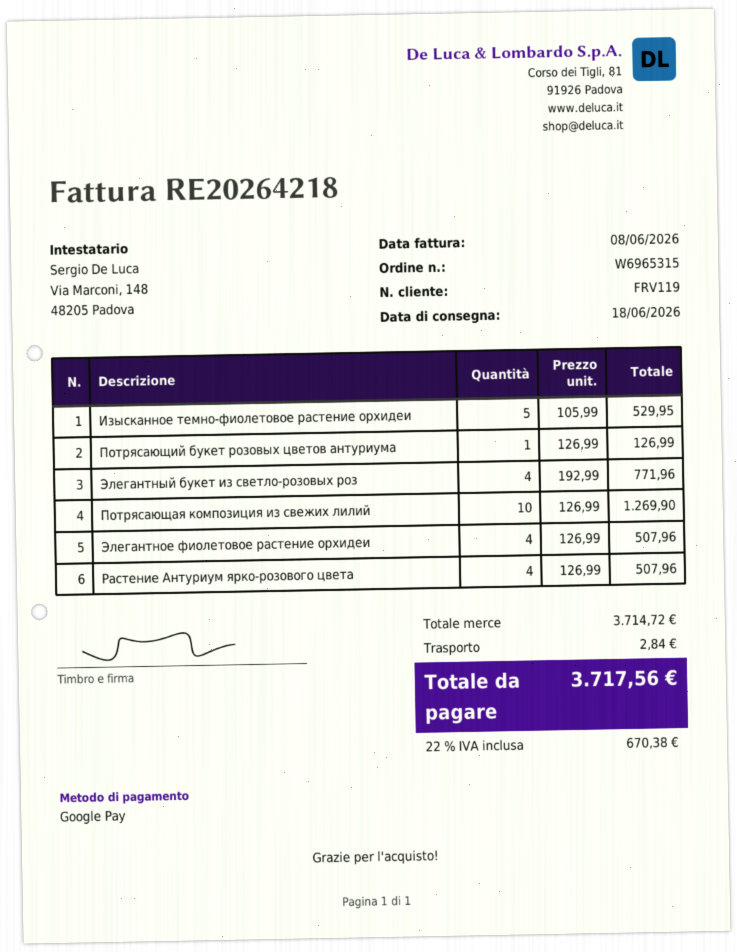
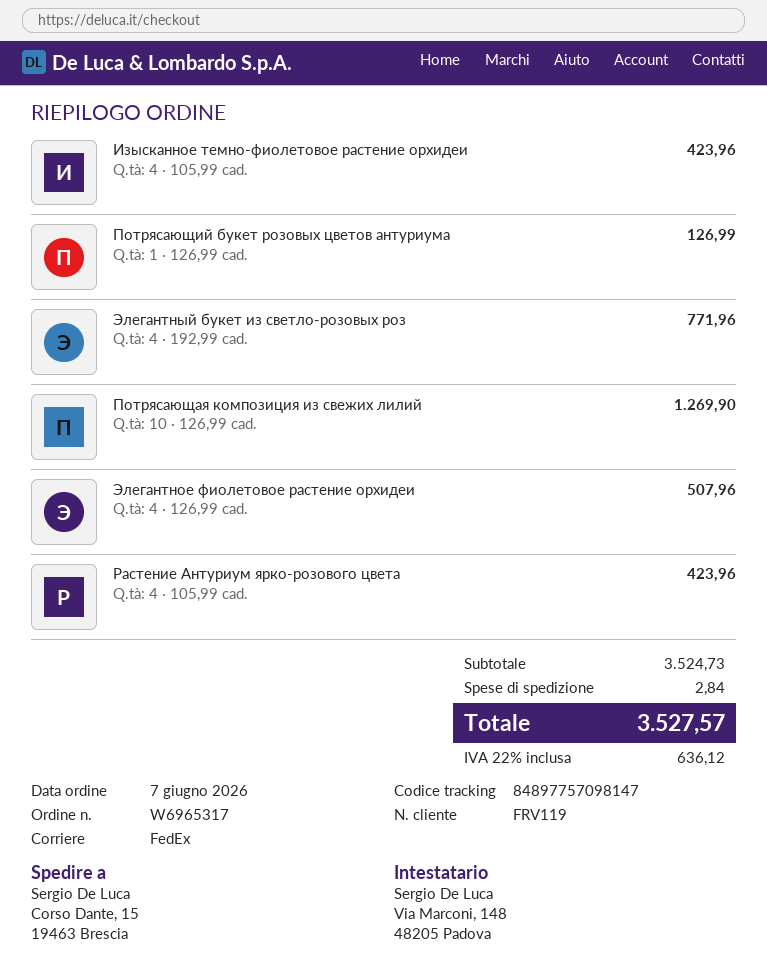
order number: W6965315 -> W6965317
Изысканное темно-фиолетовое растение орхидеи: 5 x 105.99 = 529.95 -> 4 x 105.99 = 423.96
Растение Антуриум ярко-розового цвета: 4 x 126.99 = 507.96 -> 4 x 105.99 = 423.96
subtotal: 3714.72 -> 3524.73
tax: 22% = 670.38 -> 22% = 636.12
total: 3717.56 -> 3527.57

